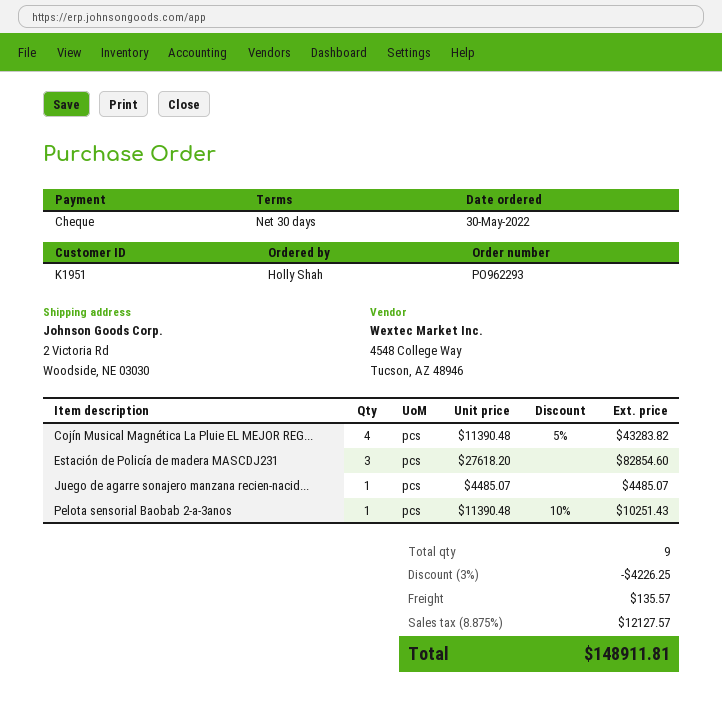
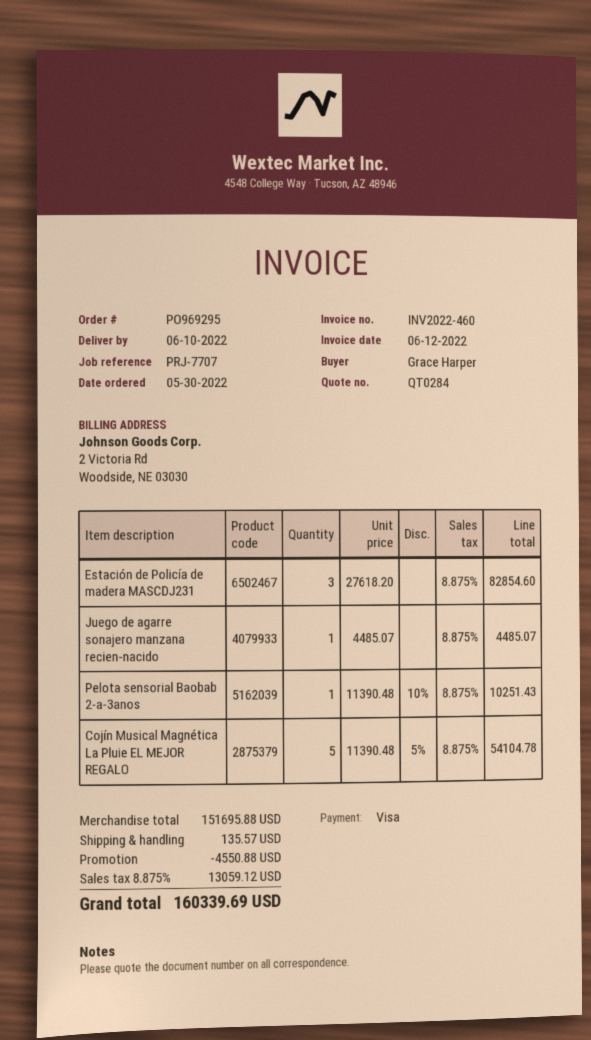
order number: PO962293 -> PO969295
ordered by: Holly Shah -> Grace Harper
payment method: cheque -> Visa
Cojín Musical Magnética La Pluie EL MEJOR REG...: 4 x 11390.48 - 5% = 43283.82 -> 5 x 11390.48 - 5% = 54104.78
discount: 4226.25 -> 4550.88
tax: 8.875% = 12127.57 -> 8.875% = 13059.12
total: 148911.81 -> 160339.69

